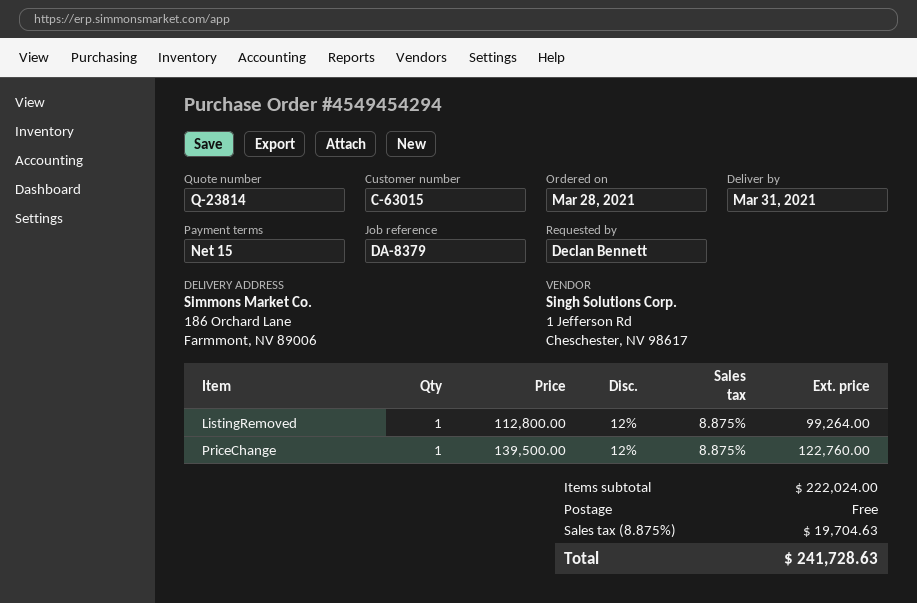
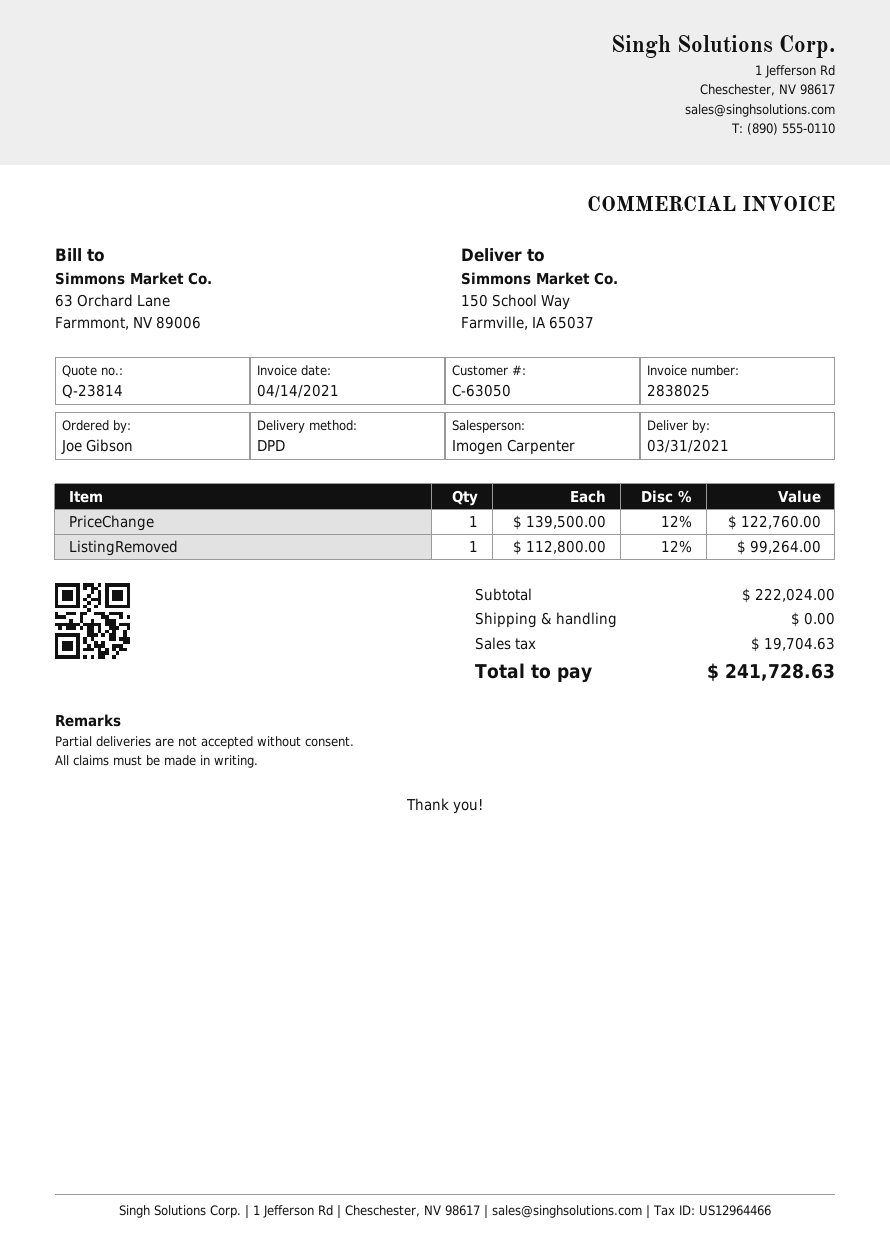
customer number: C-63015 -> C-63050
ordered by: Declan Bennett -> Joe Gibson
ship to: 186 Orchard Lane, Farmmont, NV 89006 -> 150 School Way, Farmville, IA 65037

